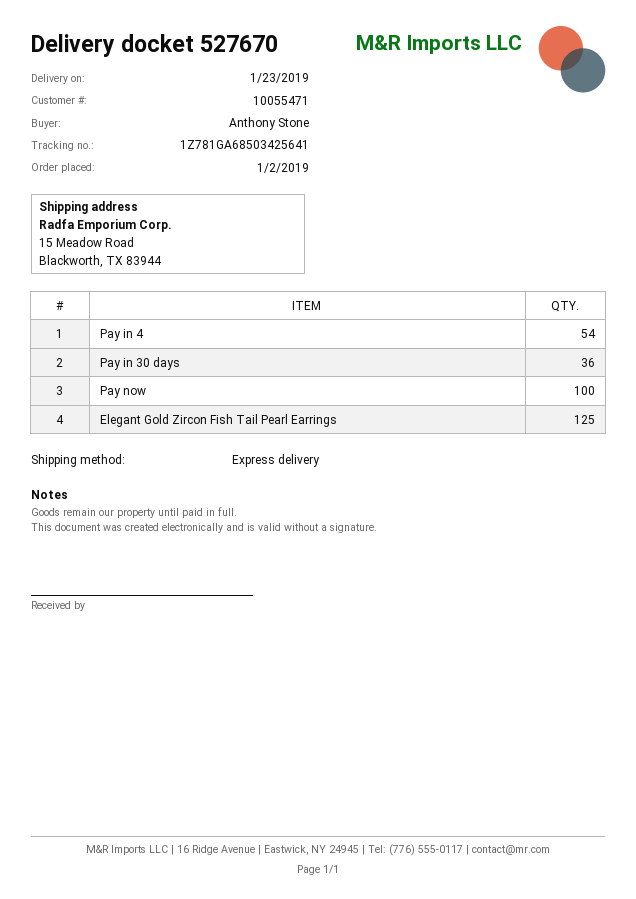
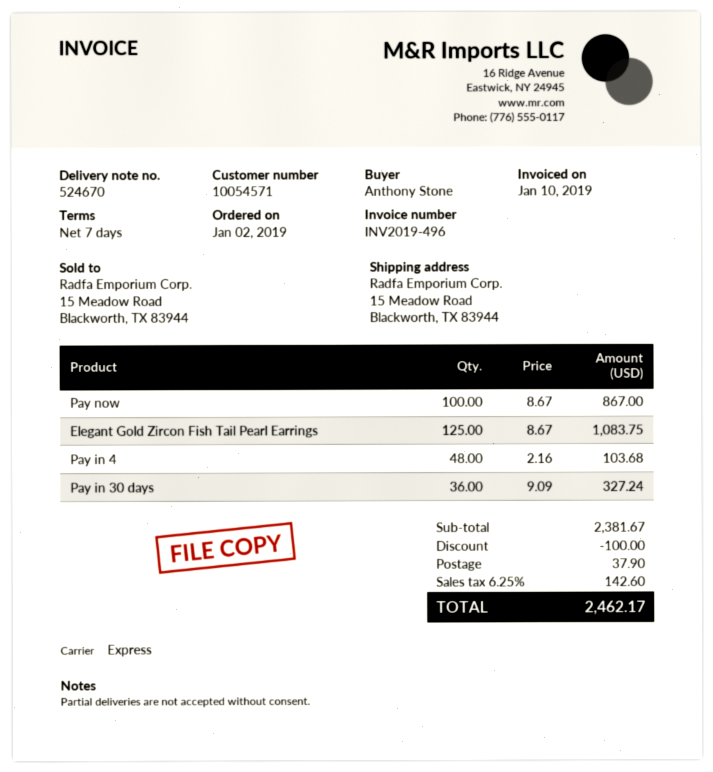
delivery note number: 527670 -> 524670
customer number: 10055471 -> 10054571
Pay in 4: 54 -> 48

